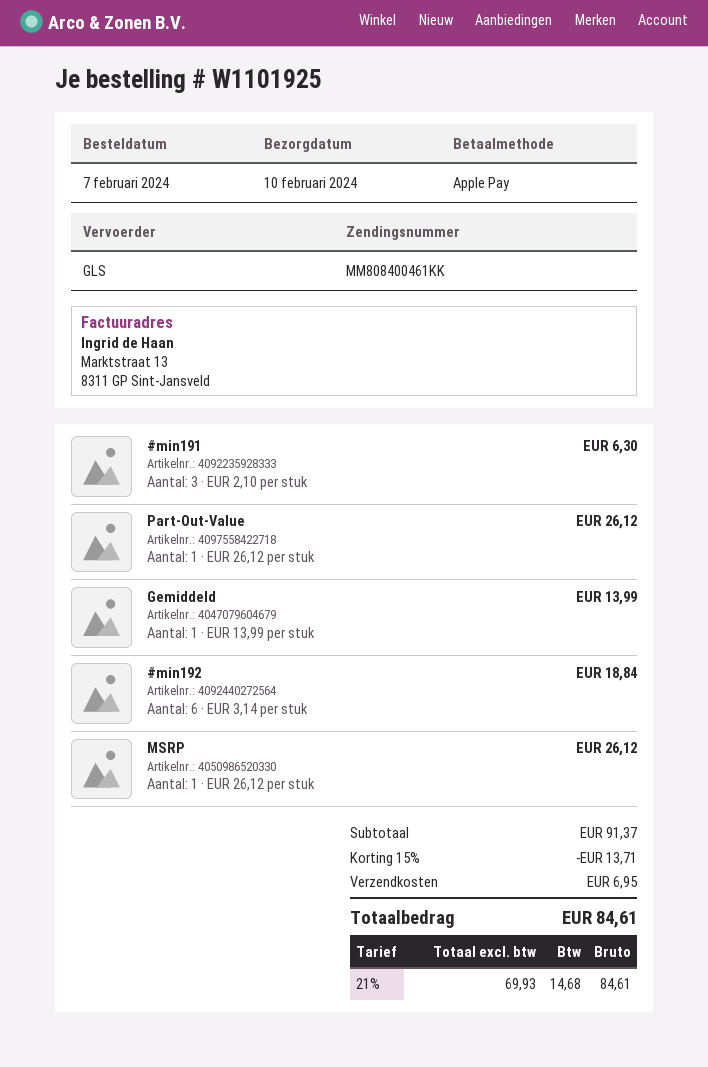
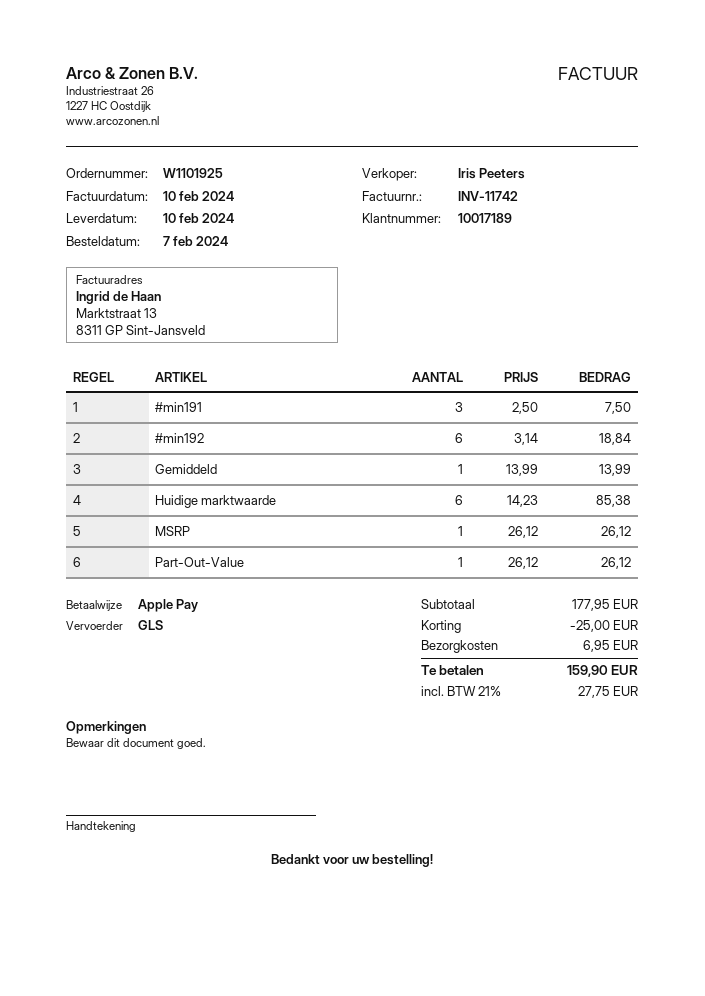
#min191: 3 x 2.10 = 6.30 -> 3 x 2.50 = 7.50
Huidige marktwaarde: none -> 6 x 14.23 = 85.38
subtotal: 91.37 -> 177.95
discount: 13.71 -> 25.00
tax: 21% = 14.68 -> 21% = 27.75
total: 84.61 -> 159.90

